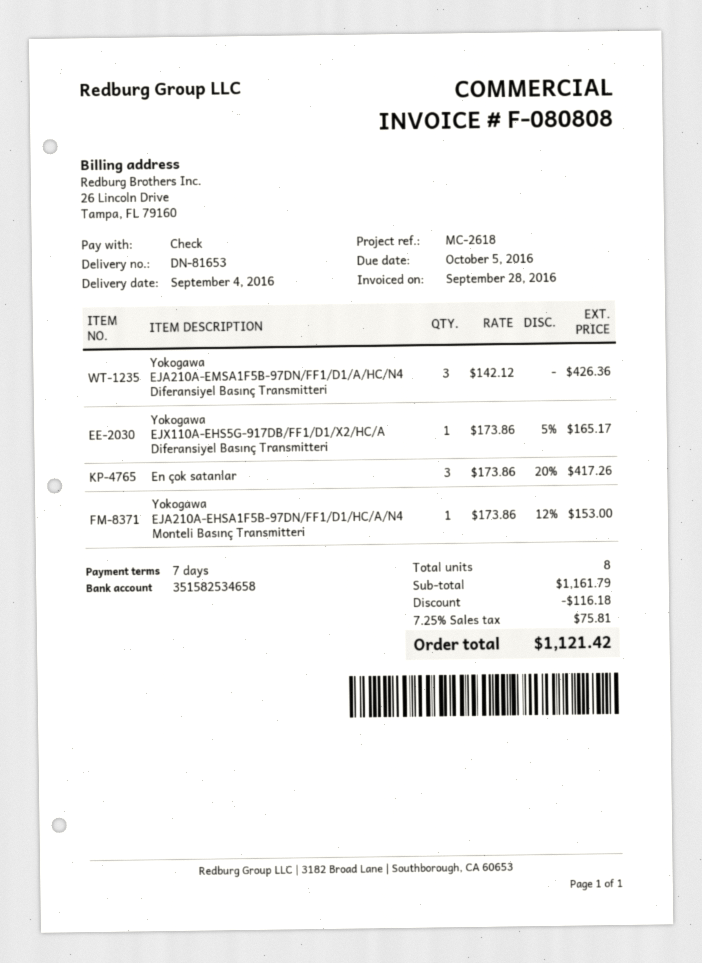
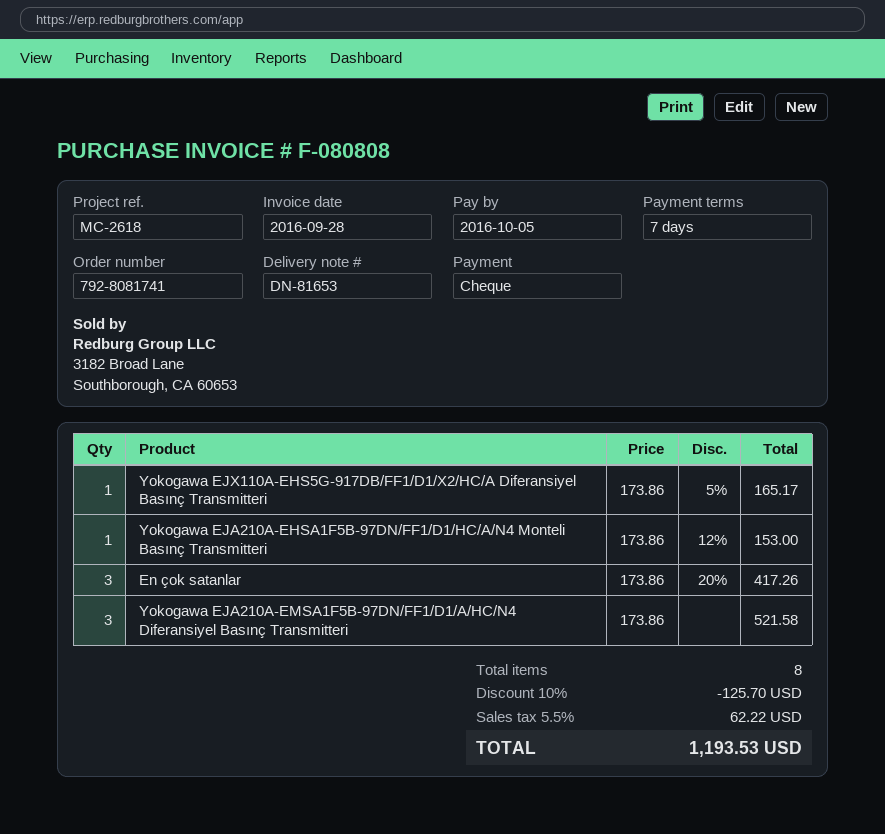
Yokogawa EJA210A-EMSA1F5B-97DN/FF1/D1/A/HC/N4 Diferansiyel Basınç Transmitteri: 3 x 142.12 = 426.36 -> 3 x 173.86 = 521.58
discount: 116.18 -> 125.70
tax: 7.25% = 75.81 -> 5.5% = 62.22
total: 1121.42 -> 1193.53

